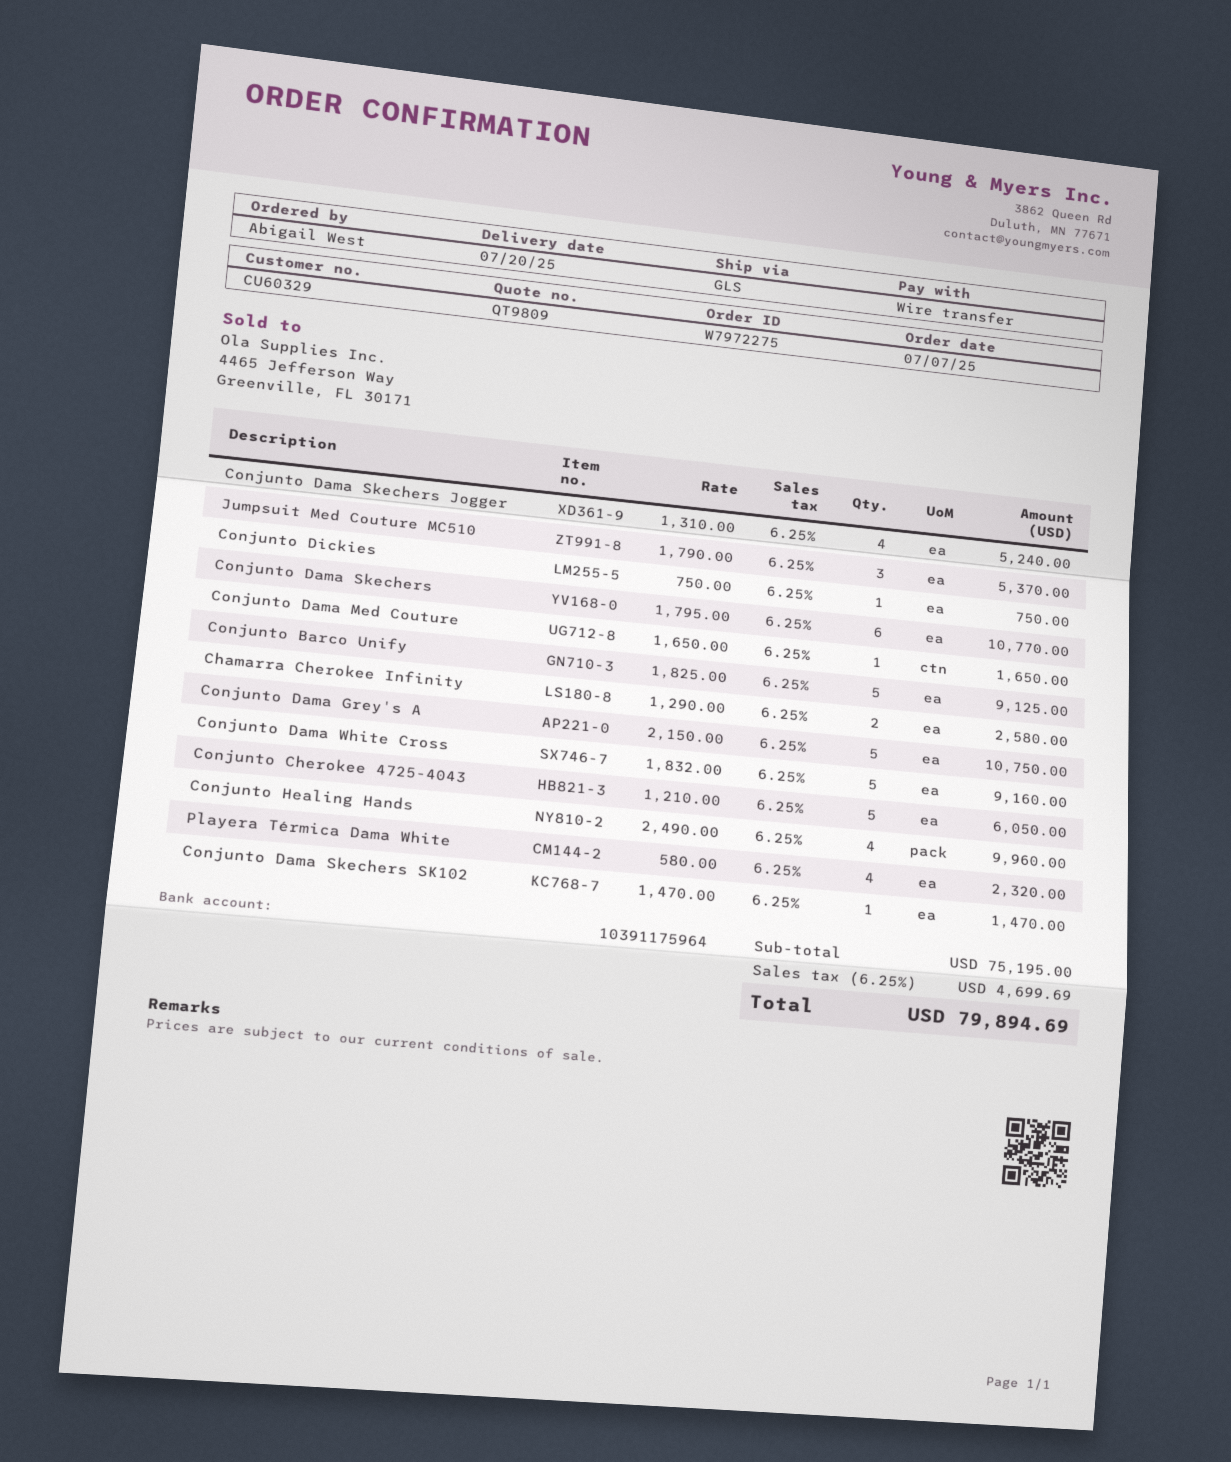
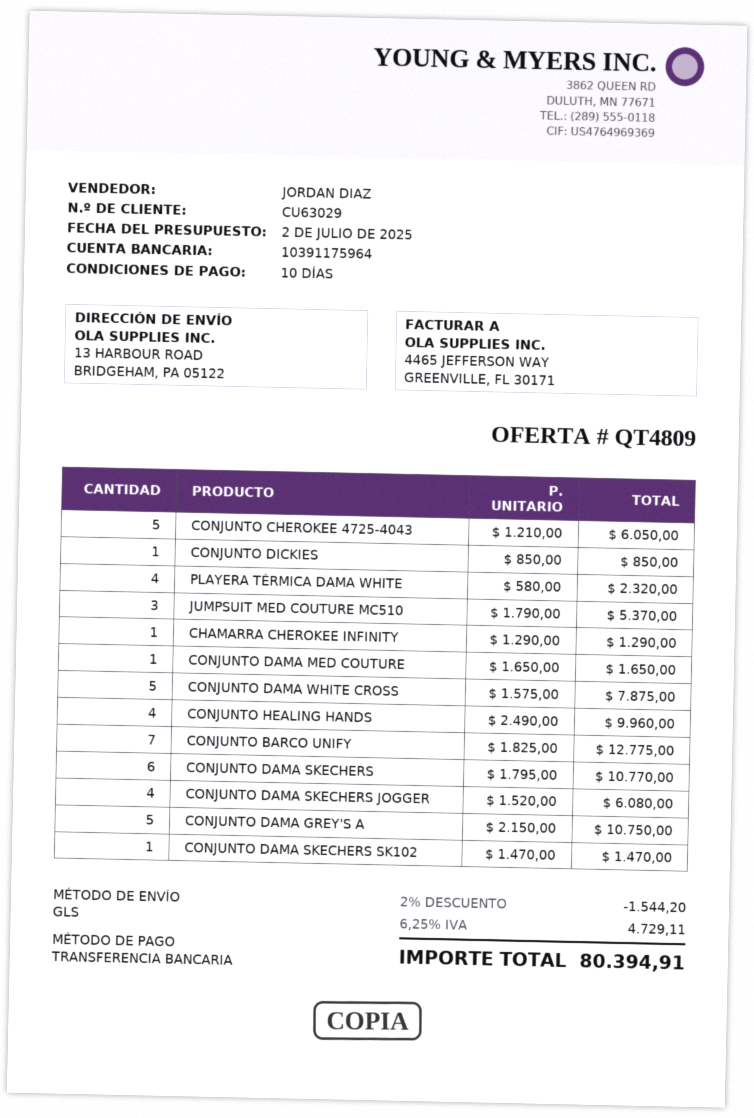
quote number: QT9809 -> QT4809
customer number: CU60329 -> CU63029
Conjunto Dama Skechers Jogger: 4 x 1310.00 = 5240.00 -> 4 x 1520.00 = 6080.00
Conjunto Dickies: 1 x 750.00 = 750.00 -> 1 x 850.00 = 850.00
Conjunto Barco Unify: 5 x 1825.00 = 9125.00 -> 7 x 1825.00 = 12775.00
Chamarra Cherokee Infinity: 2 x 1290.00 = 2580.00 -> 1 x 1290.00 = 1290.00
Conjunto Dama White Cross: 5 x 1832.00 = 9160.00 -> 5 x 1575.00 = 7875.00
discount: none -> 2% = 1544.20
tax: 6.25% = 4699.69 -> 6.25% = 4729.11
total: 79894.69 -> 80394.91

